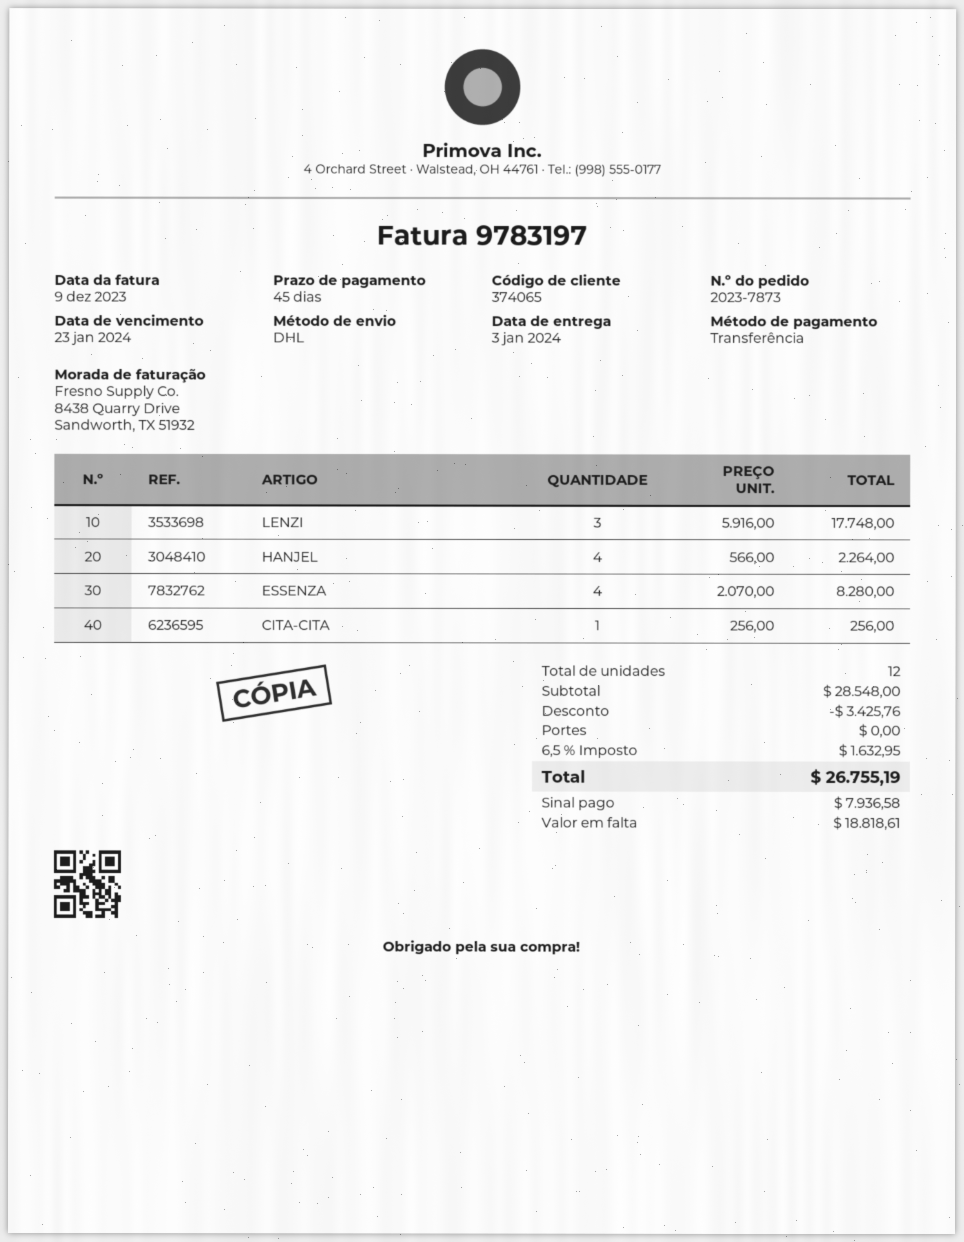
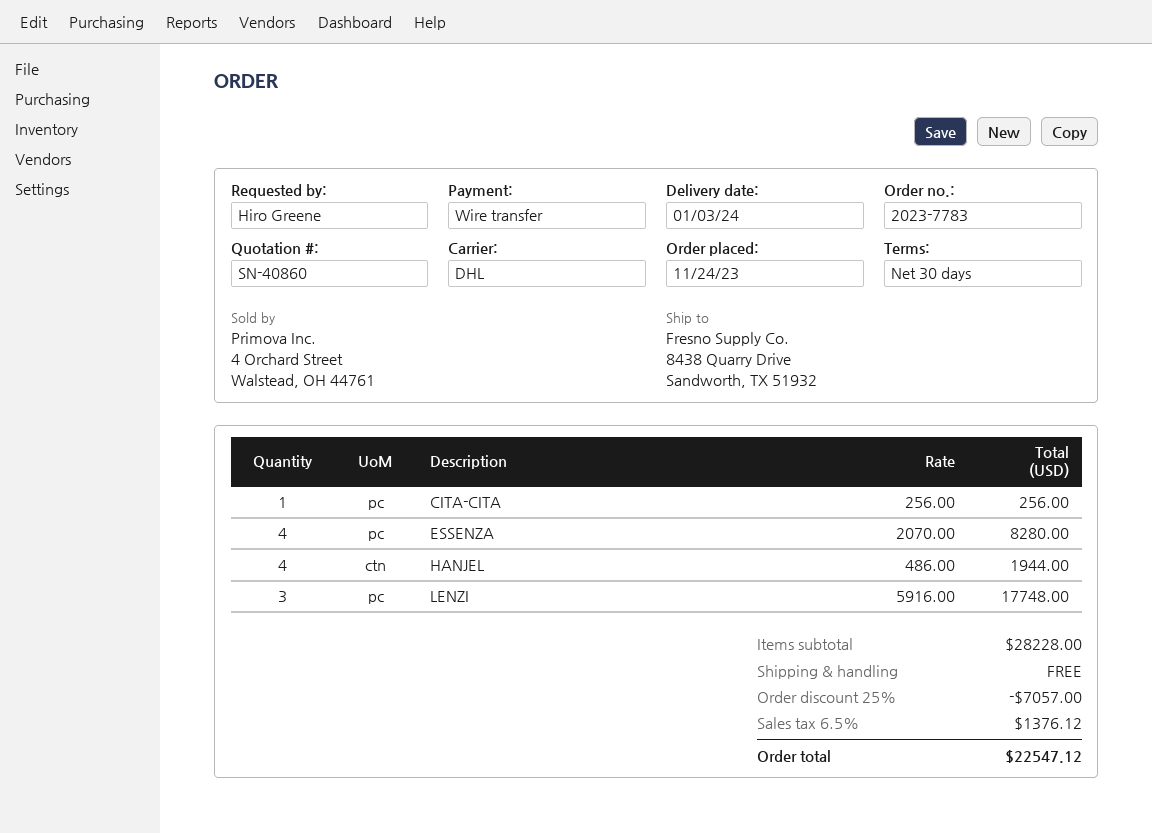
order number: 2023-7873 -> 2023-7783
payment terms: 45 days -> 30 days
HANJEL: 4 x 566.00 = 2264.00 -> 4 x 486.00 = 1944.00
subtotal: 28548.00 -> 28228.00
discount: 3425.76 -> 7057.00
tax: 6.5% = 1632.95 -> 6.5% = 1376.12
total: 26755.19 -> 22547.12

